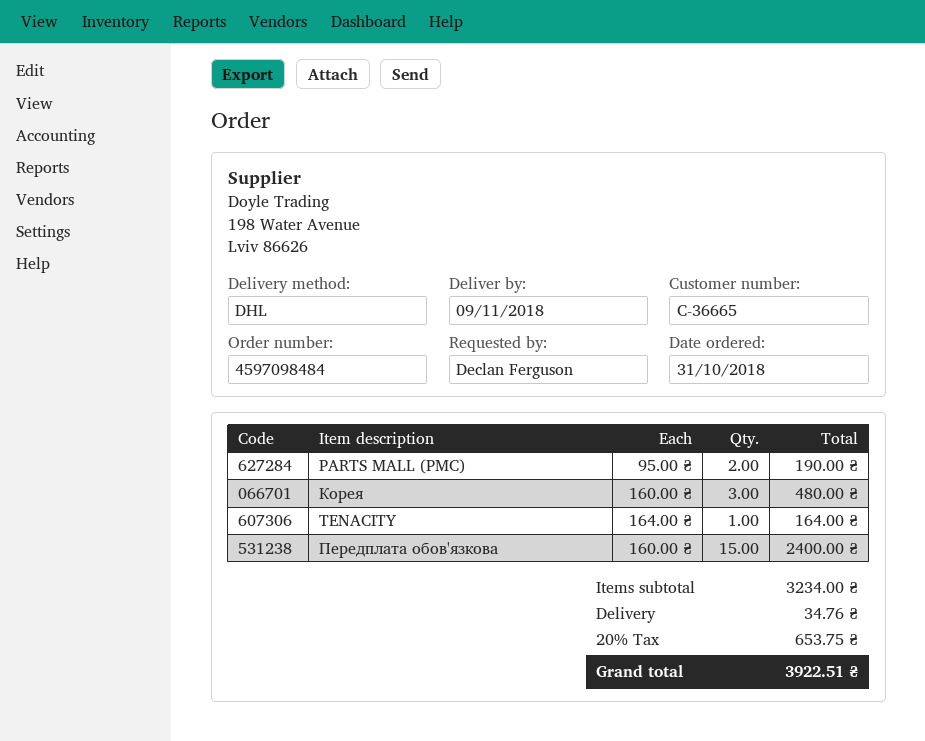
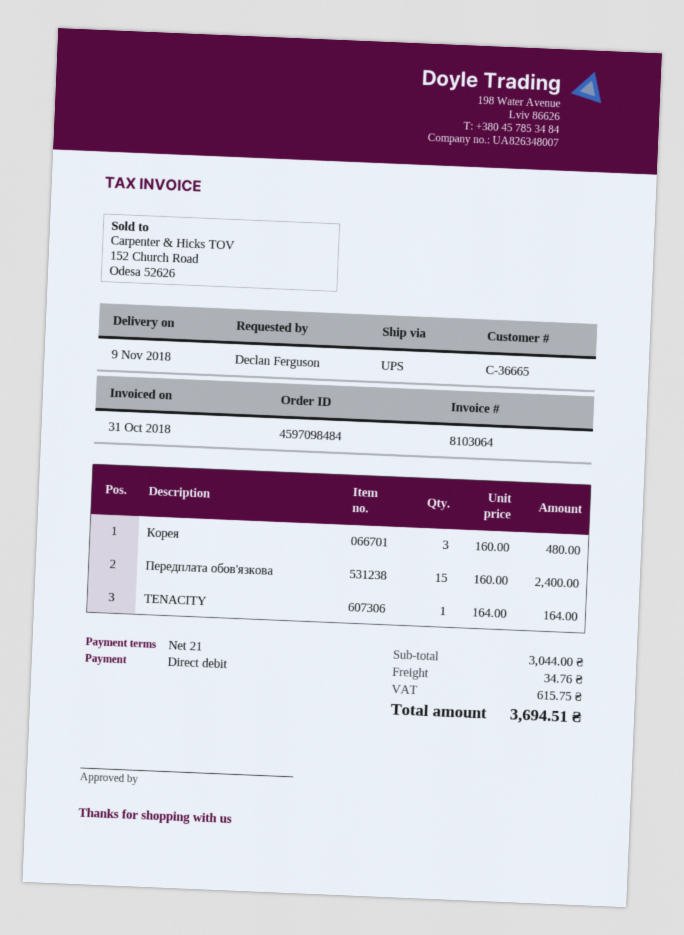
shipping method: DHL -> UPS
PARTS MALL (PMC): 2 x 95.00 = 190.00 -> none
subtotal: 3234.00 -> 3044.00
tax: 653.75 -> 615.75
total: 3922.51 -> 3694.51

